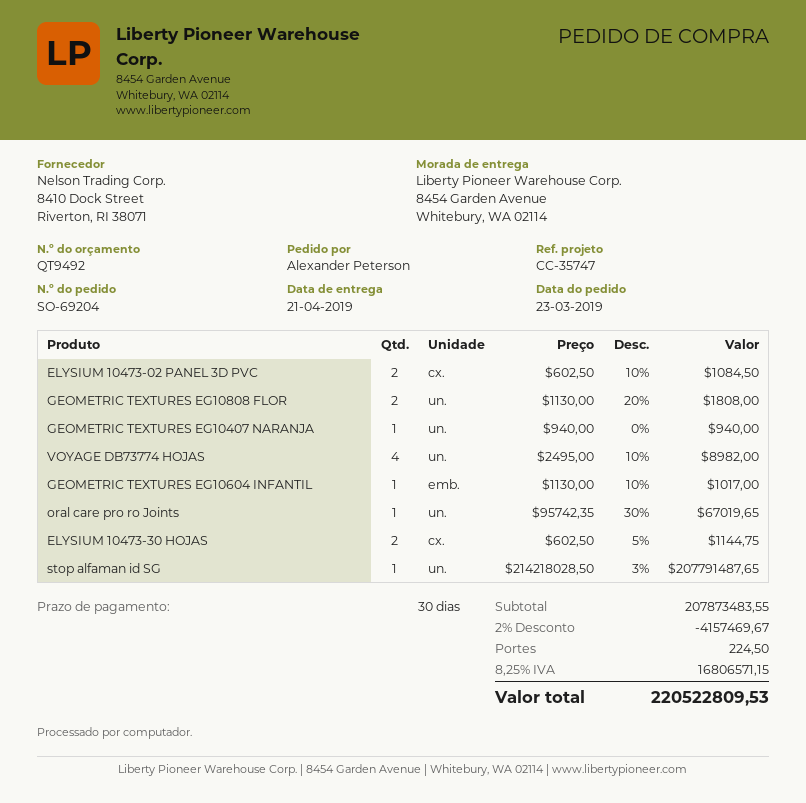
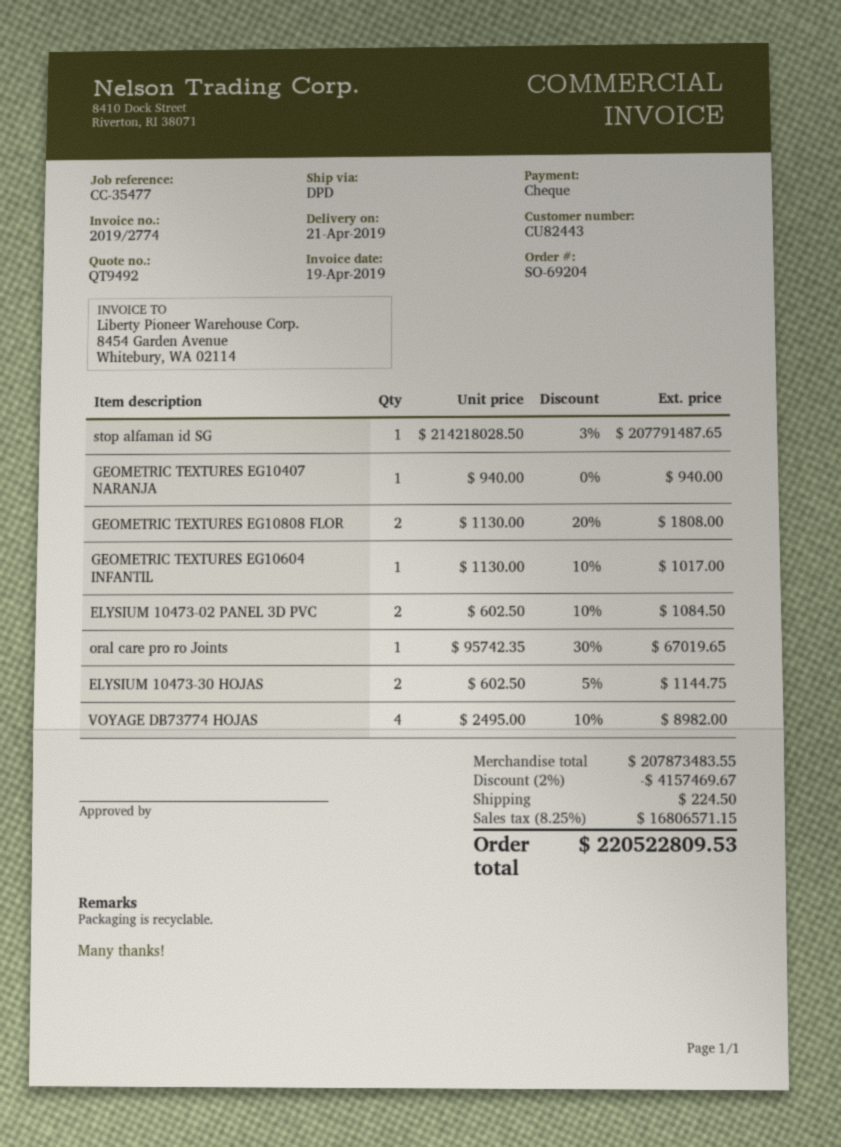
reference: CC-35747 -> CC-35477

